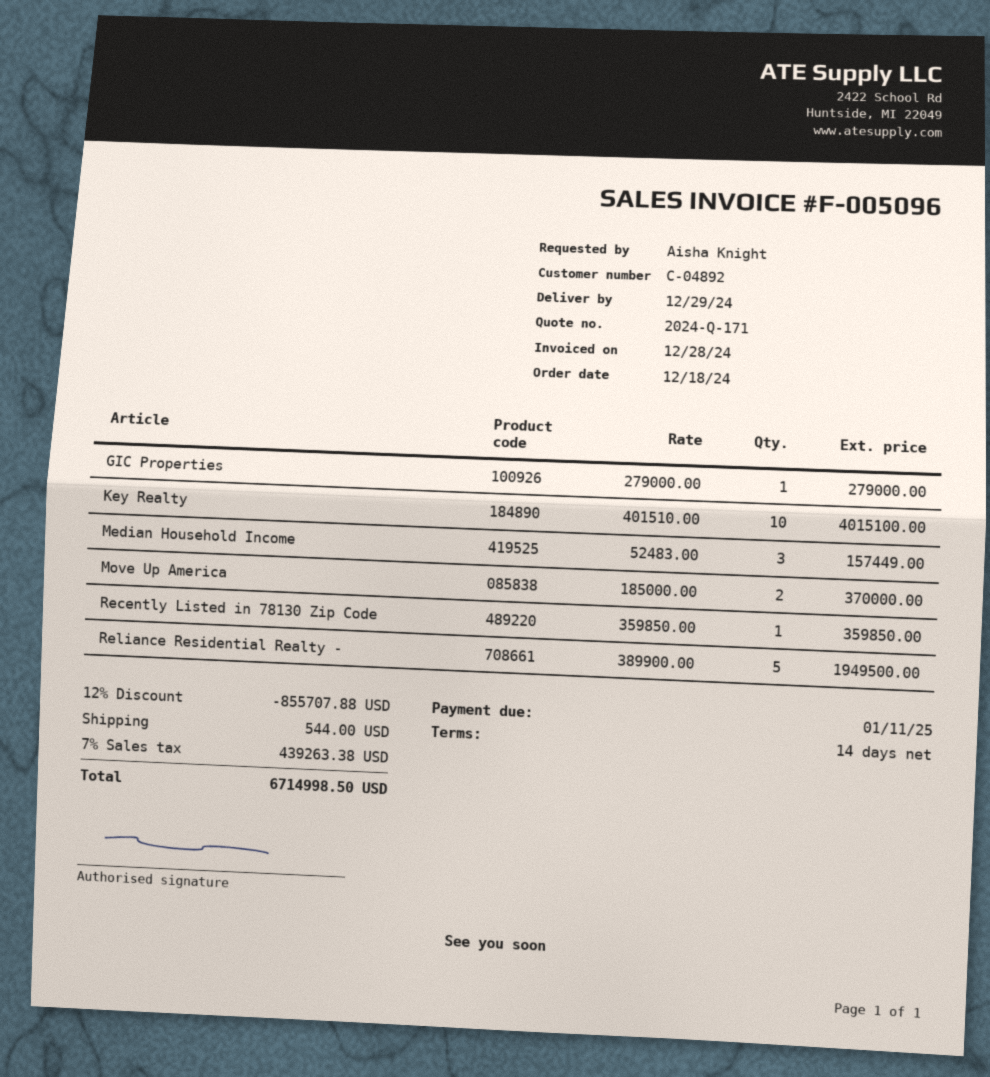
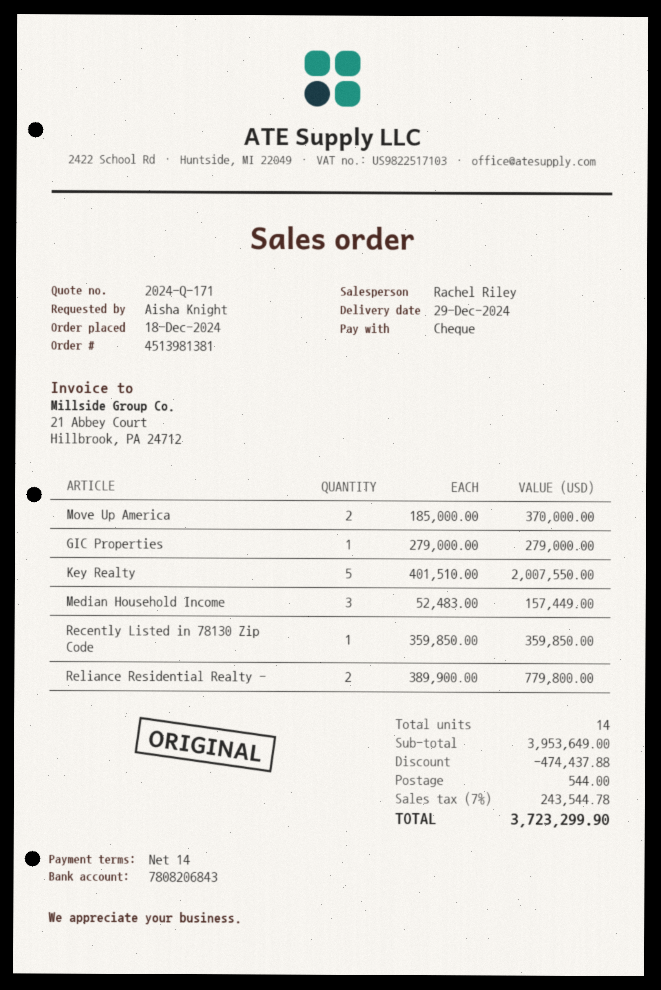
Key Realty: 10 x 401510.00 = 4015100.00 -> 5 x 401510.00 = 2007550.00
Reliance Residential Realty -: 5 x 389900.00 = 1949500.00 -> 2 x 389900.00 = 779800.00
discount: 855707.88 -> 474437.88
tax: 7% = 439263.38 -> 7% = 243544.78
total: 6714998.50 -> 3723299.90

